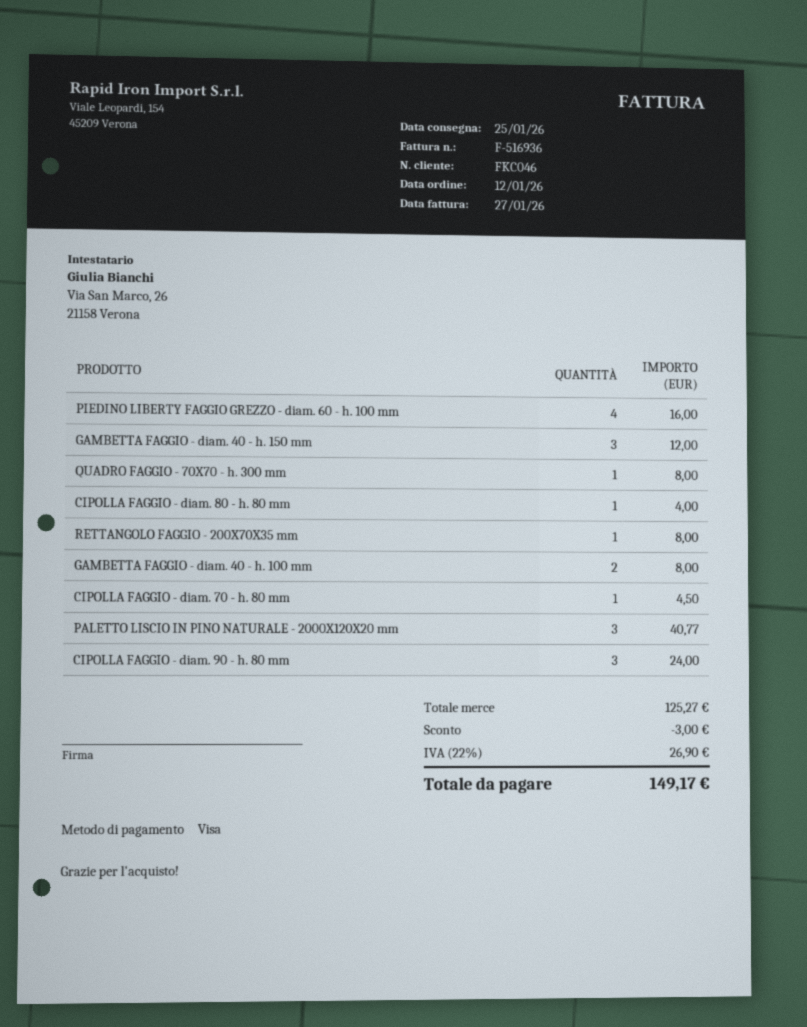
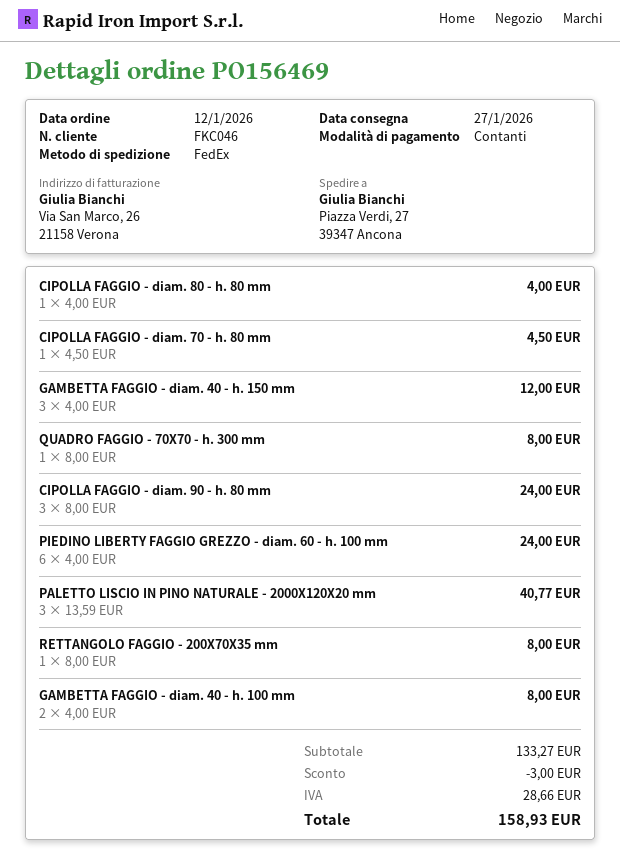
delivery date: 2026-01-25 -> 2026-01-27
payment method: Visa -> cash
PIEDINO LIBERTY FAGGIO GREZZO - diam. 60 - h. 100 mm: 4 for 16.00 -> 6 for 24.00
subtotal: 125.27 -> 133.27
tax: 26.90 -> 28.66
total: 149.17 -> 158.93

